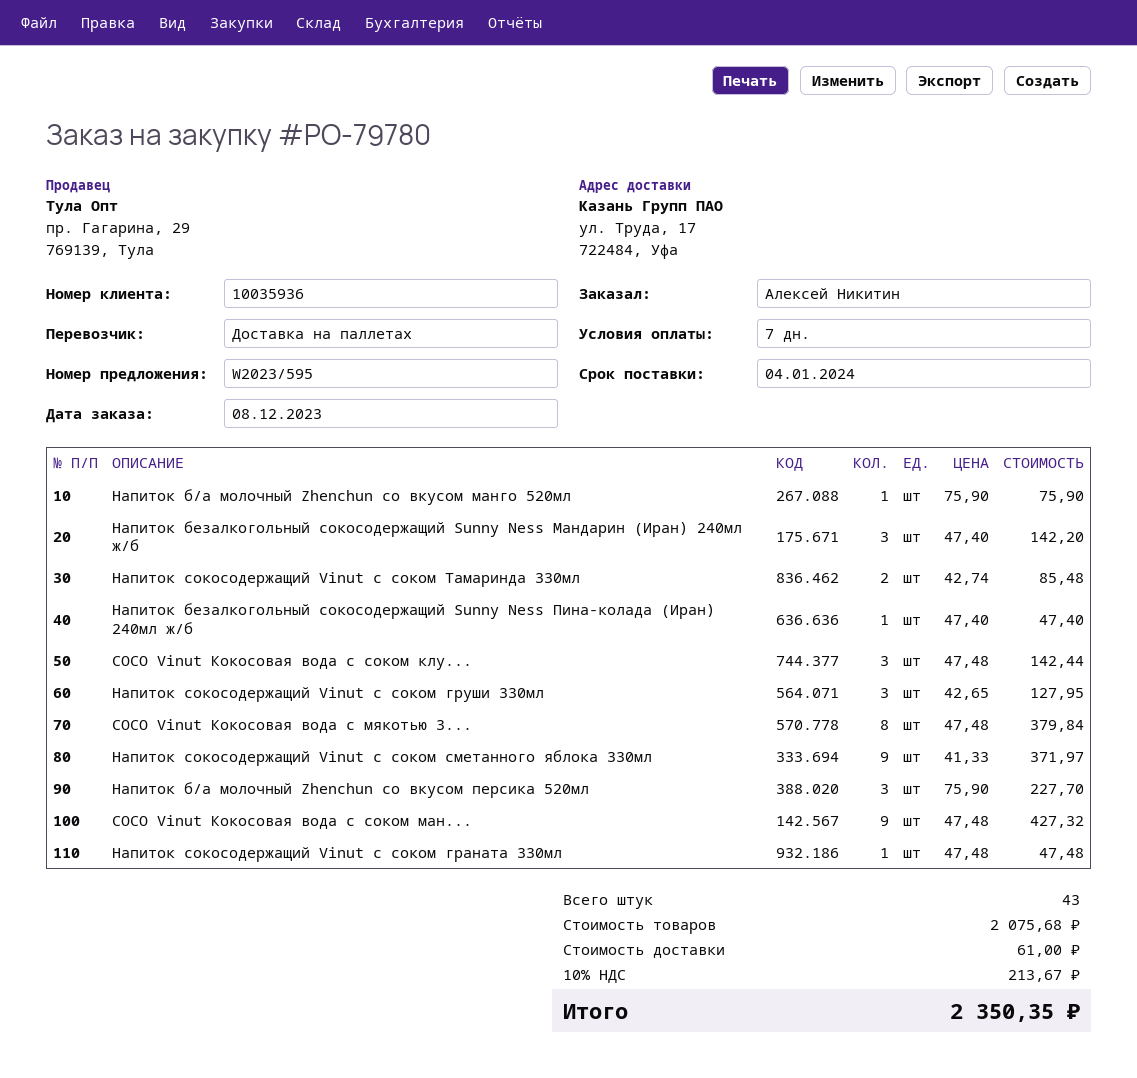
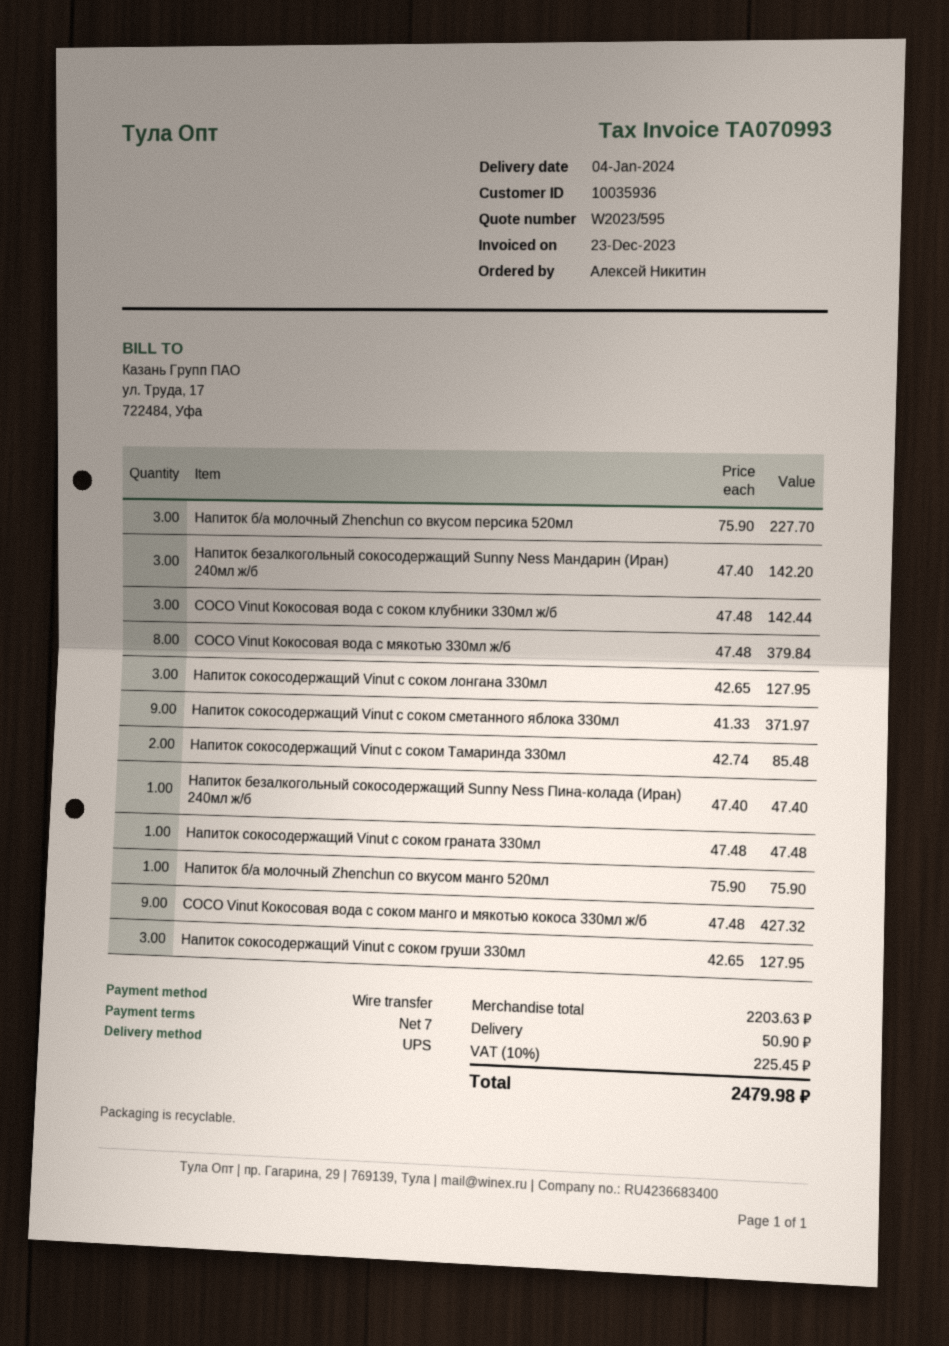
shipping method: pallet freight -> UPS
Напиток сокосодержащий Vinut с соком лонгана 330мл: none -> 3 x 42.65 = 127.95
subtotal: 2075.68 -> 2203.63
shipping: 61.00 -> 50.90
tax: 10% = 213.67 -> 10% = 225.45
total: 2350.35 -> 2479.98

